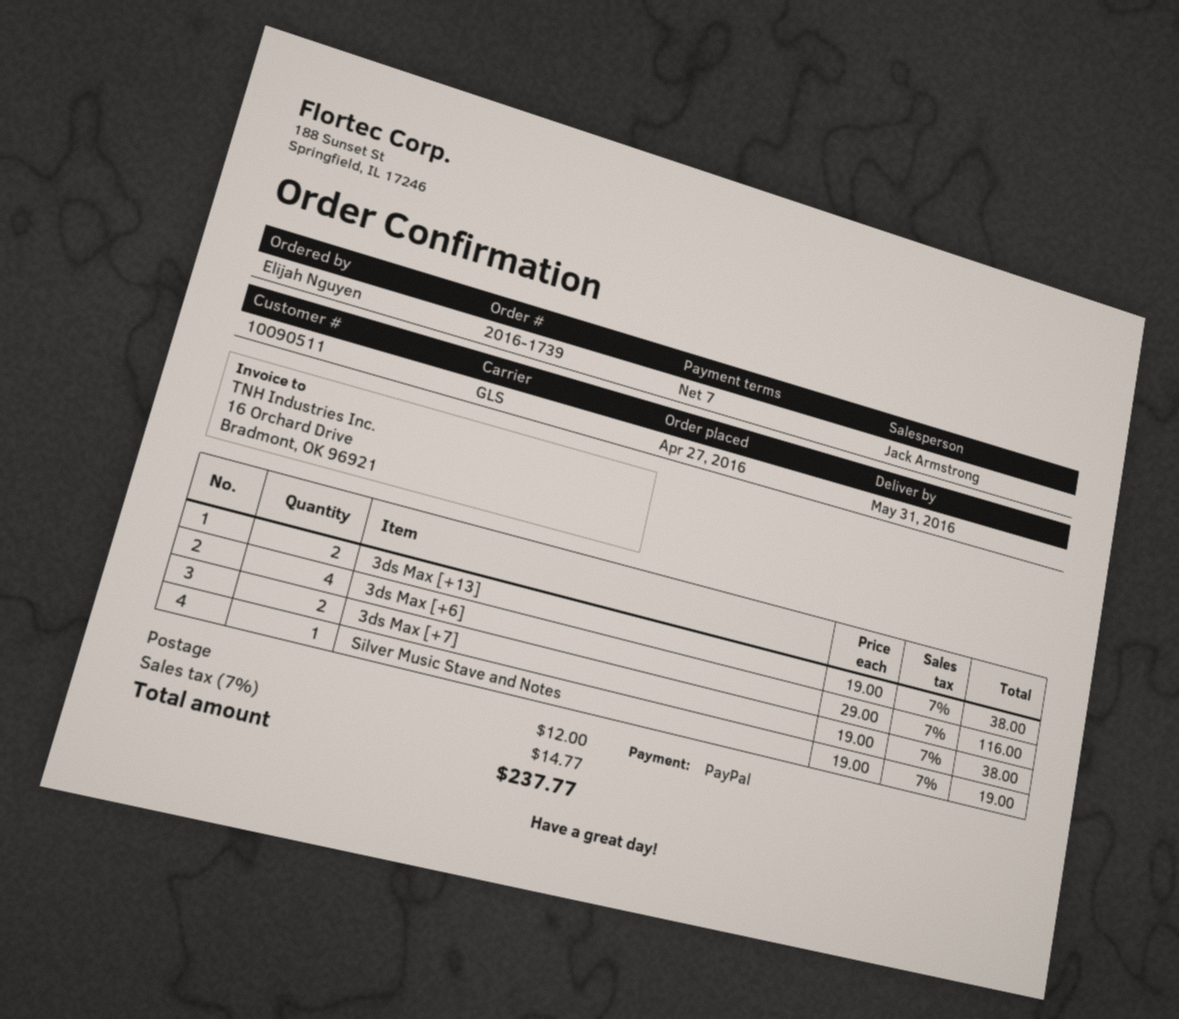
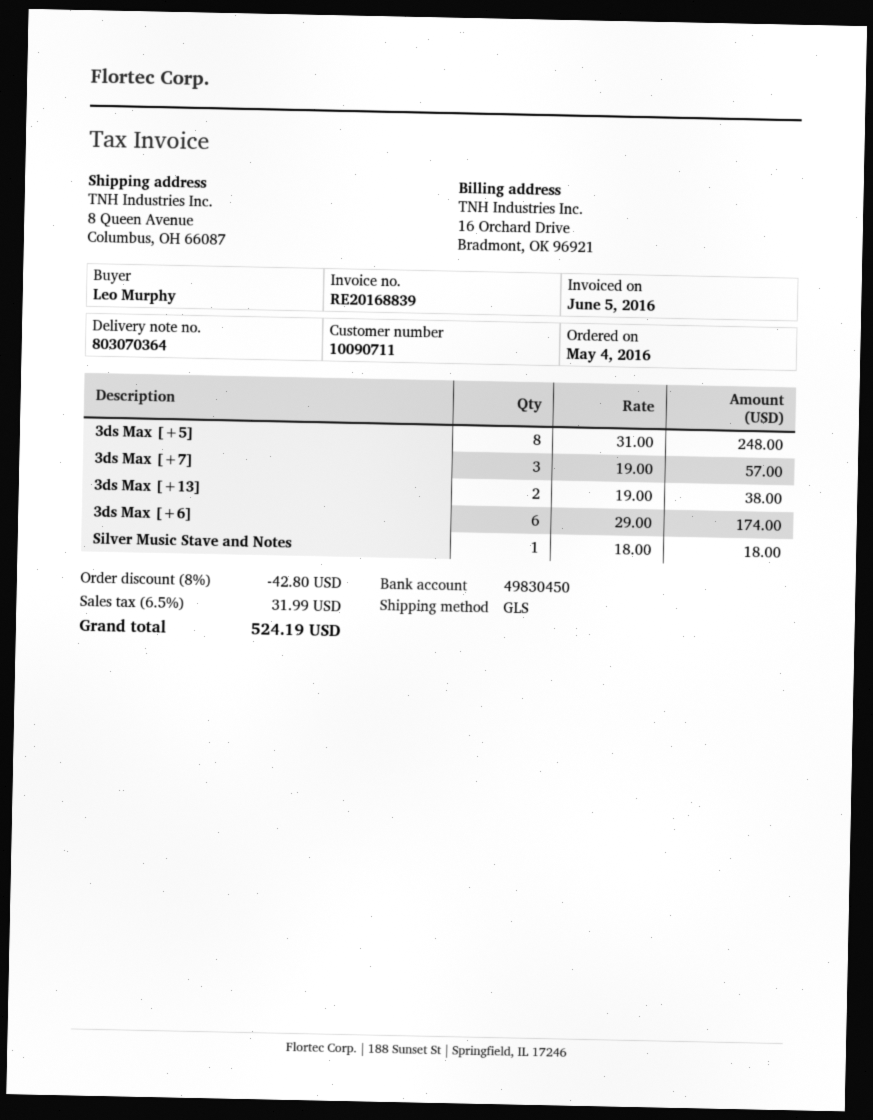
order date: 2016-04-27 -> 2016-05-04
customer number: 10090511 -> 10090711
ordered by: Elijah Nguyen -> Leo Murphy
3ds Max [+6]: 4 x 29.00 = 116.00 -> 6 x 29.00 = 174.00
3ds Max [+7]: 2 x 19.00 = 38.00 -> 3 x 19.00 = 57.00
Silver Music Stave and Notes: 1 x 19.00 = 19.00 -> 1 x 18.00 = 18.00
3ds Max [+5]: none -> 8 x 31.00 = 248.00
discount: none -> 8% = 42.80
shipping: 12.00 -> none
tax: 7% = 14.77 -> 6.5% = 31.99
total: 237.77 -> 524.19

